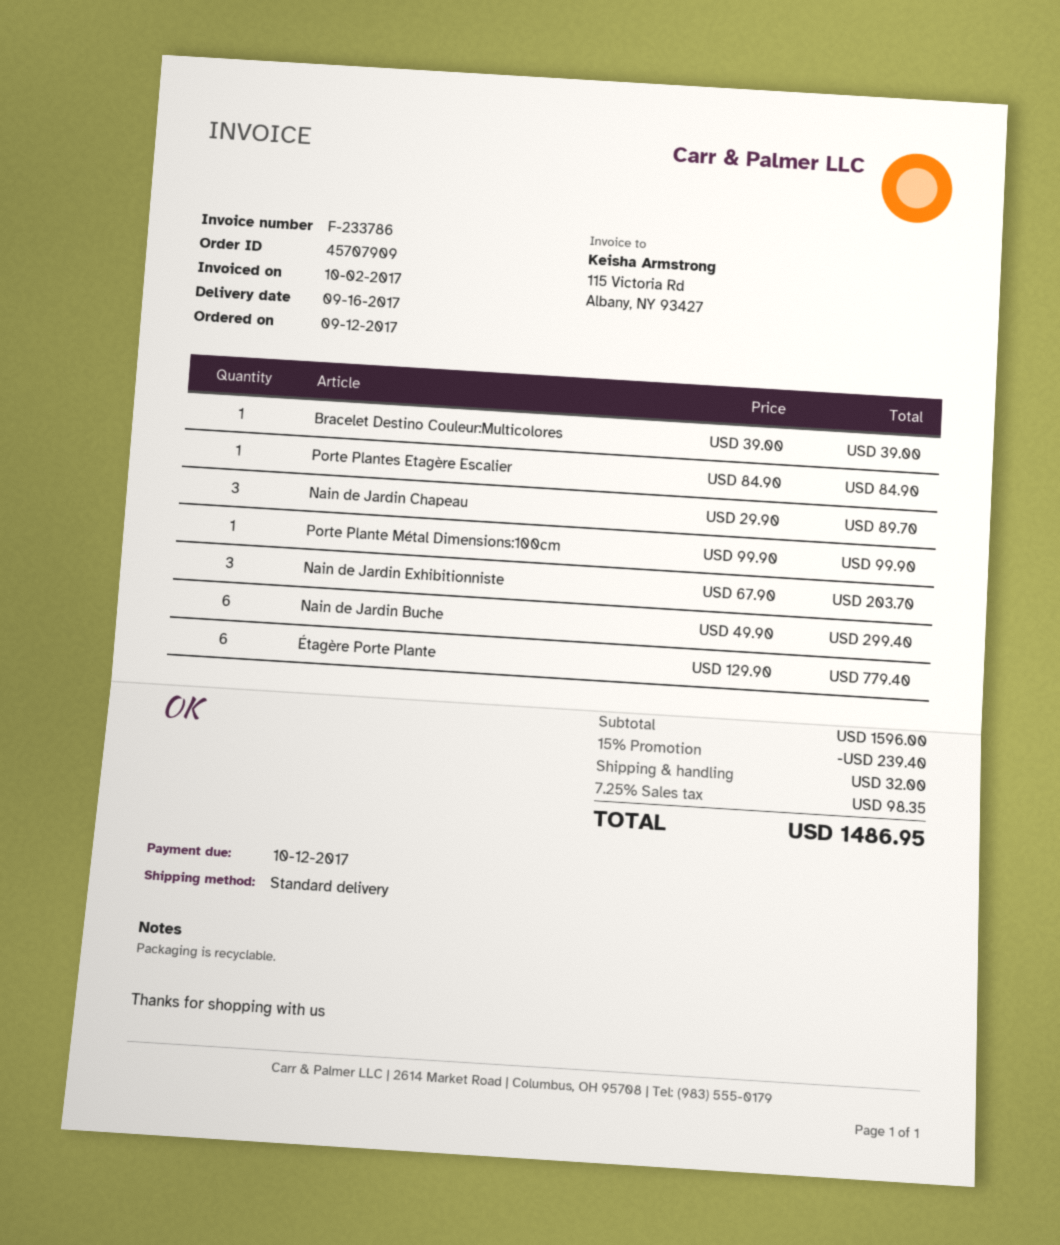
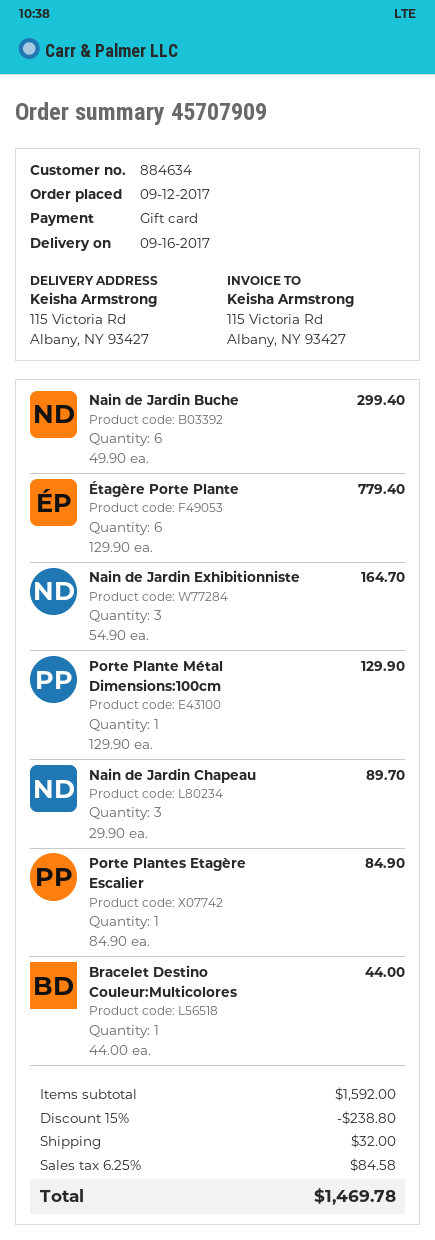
Bracelet Destino Couleur:Multicolores: 1 x 39.00 = 39.00 -> 1 x 44.00 = 44.00
Porte Plante Métal Dimensions:100cm: 1 x 99.90 = 99.90 -> 1 x 129.90 = 129.90
Nain de Jardin Exhibitionniste: 3 x 67.90 = 203.70 -> 3 x 54.90 = 164.70
subtotal: 1596.00 -> 1592.00
discount: 15% = 239.40 -> 15% = 238.80
tax: 7.25% = 98.35 -> 6.25% = 84.58
total: 1486.95 -> 1469.78

